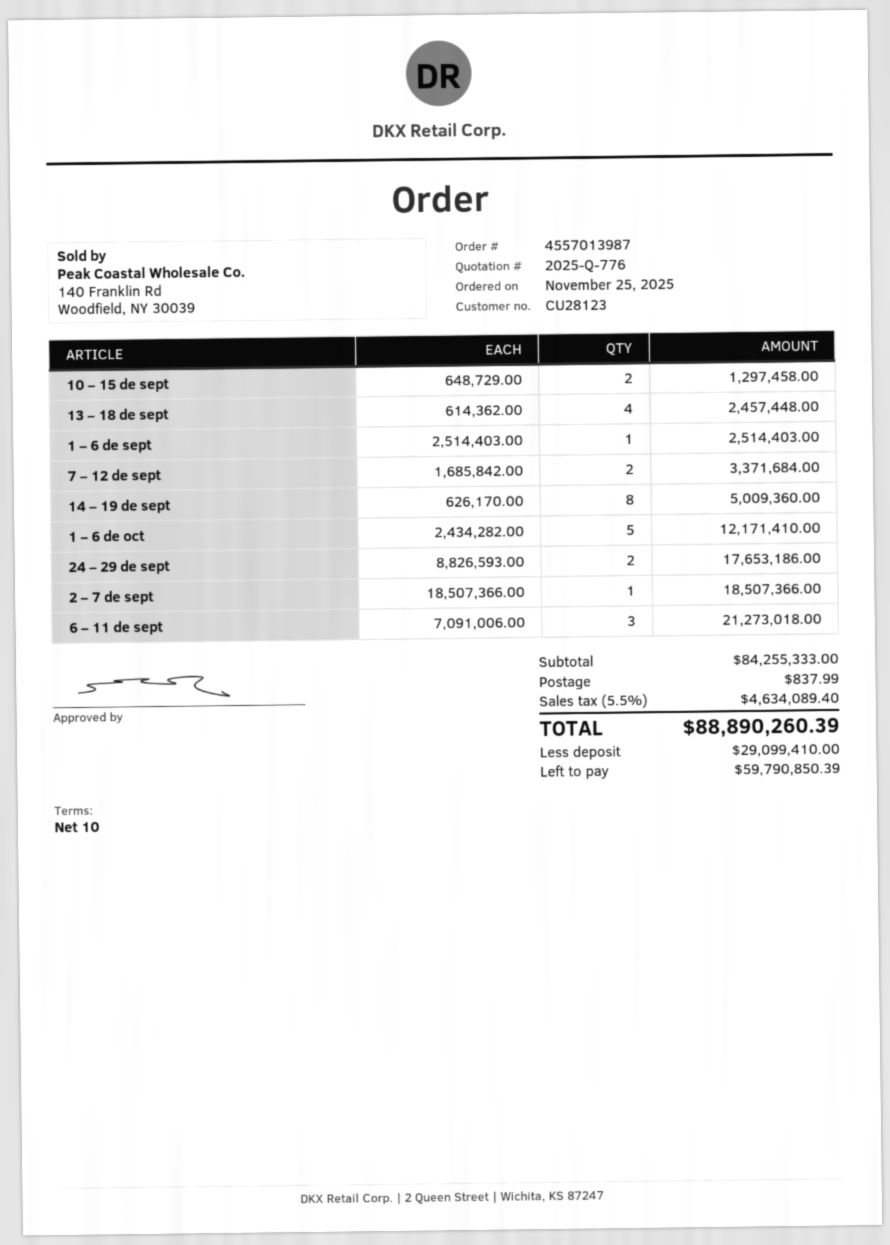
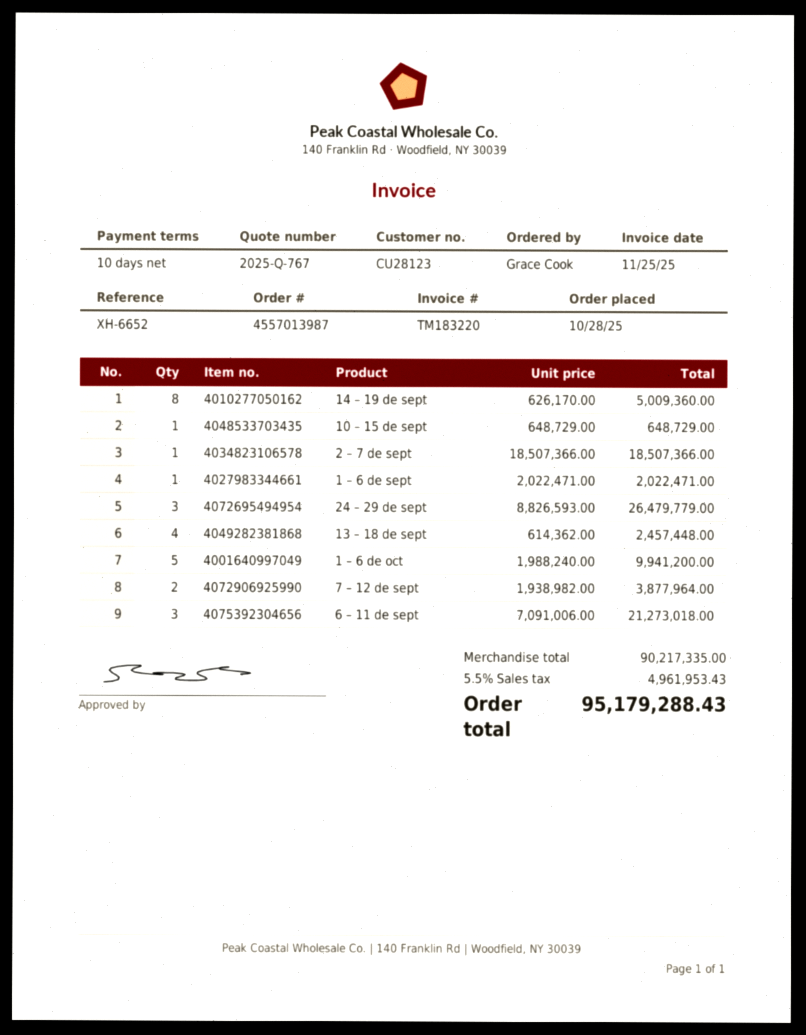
quote number: 2025-Q-776 -> 2025-Q-767
order date: 2025-11-25 -> 2025-10-28
10 – 15 de sept: 2 x 648729.00 = 1297458.00 -> 1 x 648729.00 = 648729.00
1 – 6 de sept: 1 x 2514403.00 = 2514403.00 -> 1 x 2022471.00 = 2022471.00
7 – 12 de sept: 2 x 1685842.00 = 3371684.00 -> 2 x 1938982.00 = 3877964.00
1 – 6 de oct: 5 x 2434282.00 = 12171410.00 -> 5 x 1988240.00 = 9941200.00
24 – 29 de sept: 2 x 8826593.00 = 17653186.00 -> 3 x 8826593.00 = 26479779.00
subtotal: 84255333.00 -> 90217335.00
shipping: 837.99 -> none
tax: 5.5% = 4634089.40 -> 5.5% = 4961953.43
total: 88890260.39 -> 95179288.43

